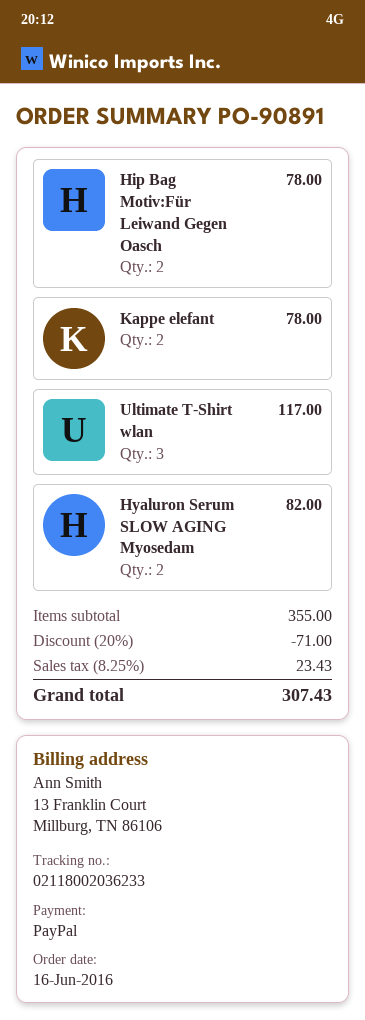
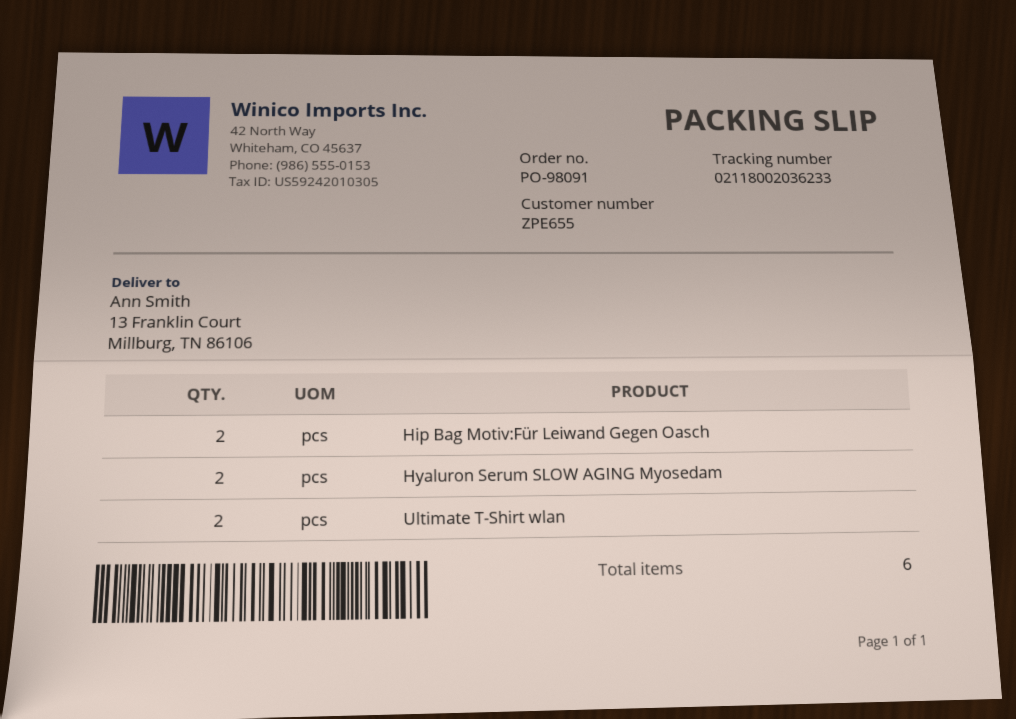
order number: PO-90891 -> PO-98091
Kappe elefant: 2 -> none
Ultimate T-Shirt wlan: 3 -> 2

